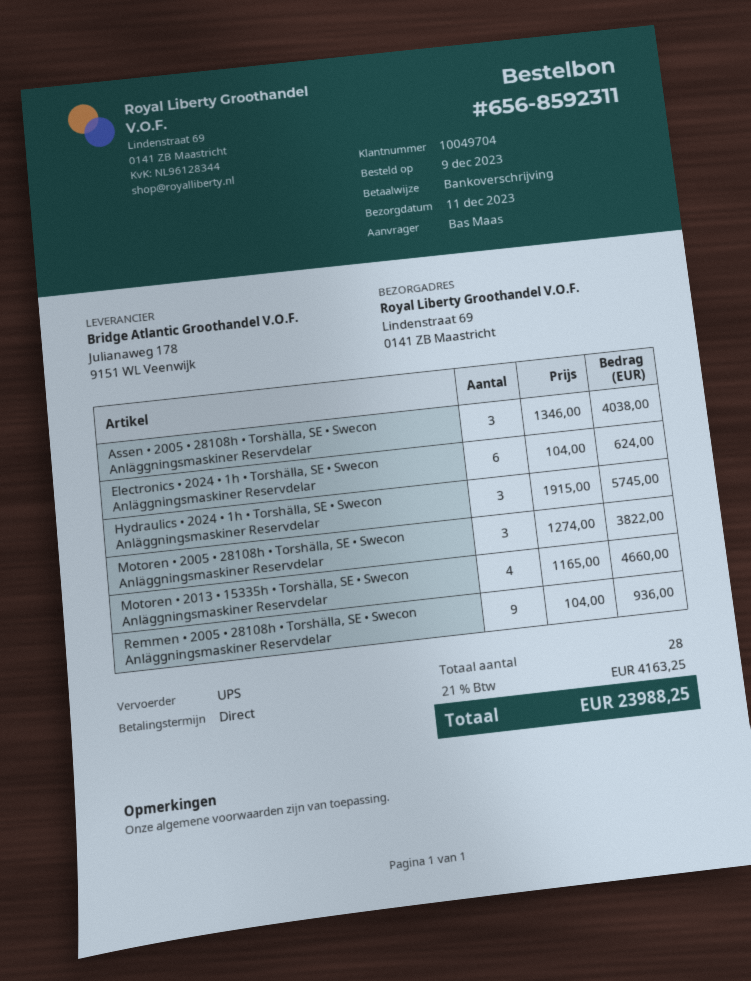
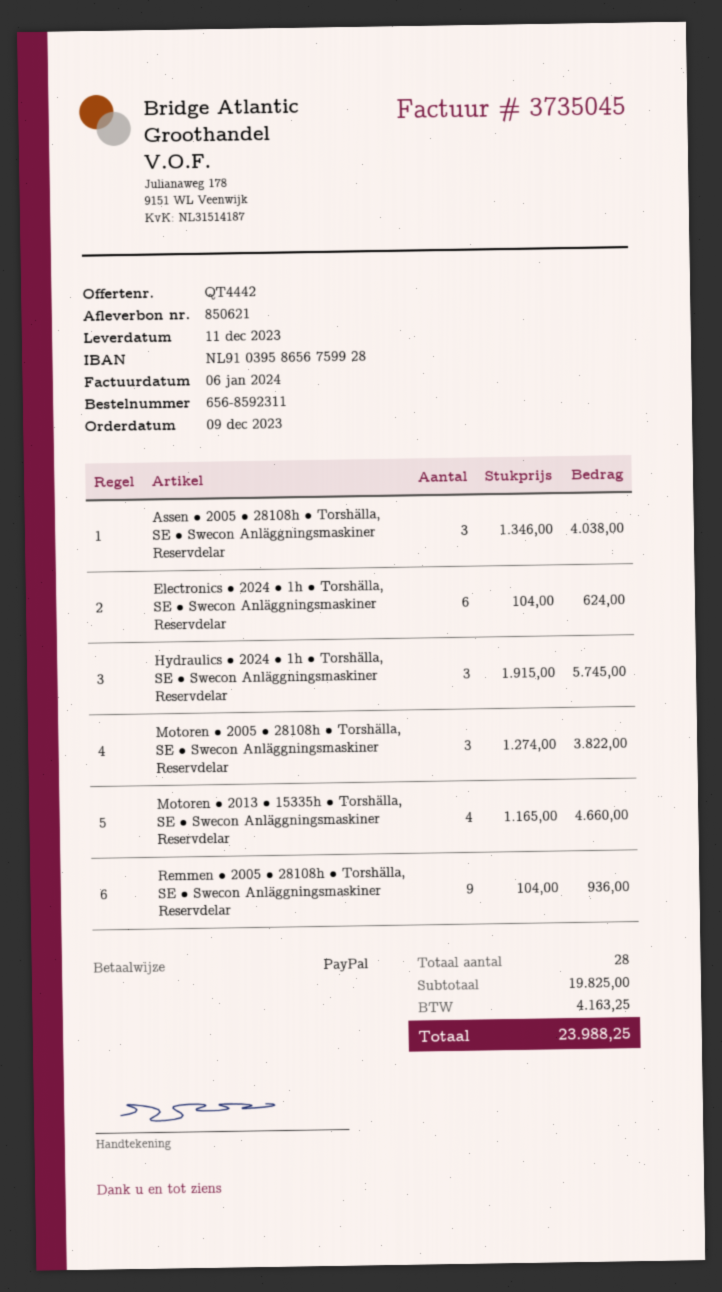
payment method: bank transfer -> PayPal

